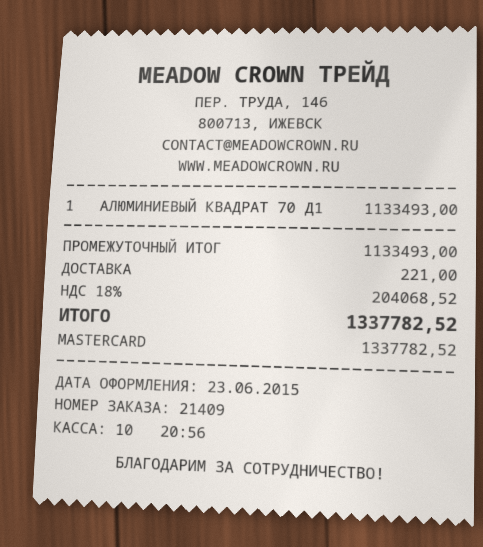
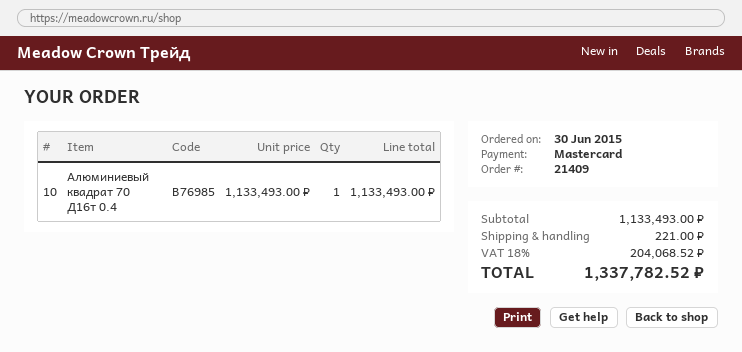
order date: 2015-06-23 -> 2015-06-30

